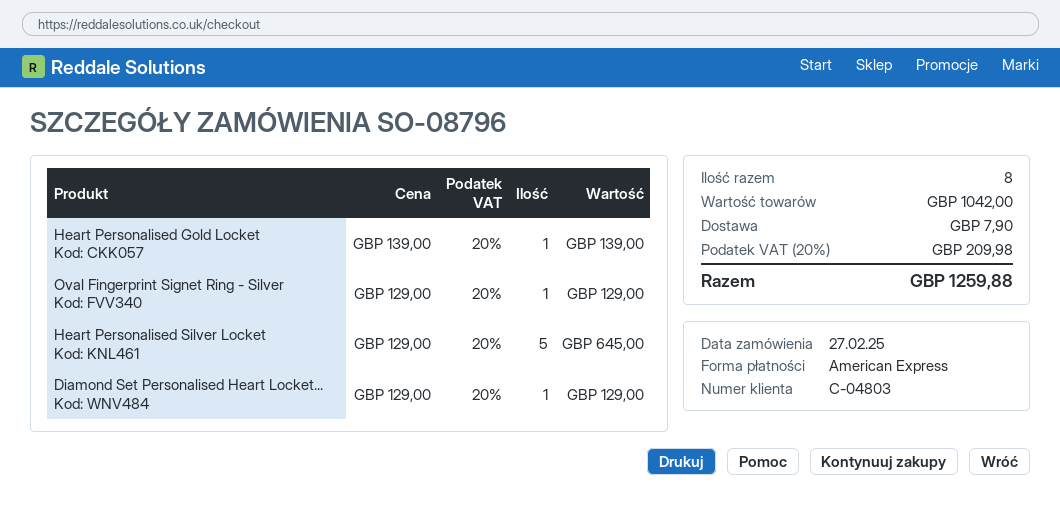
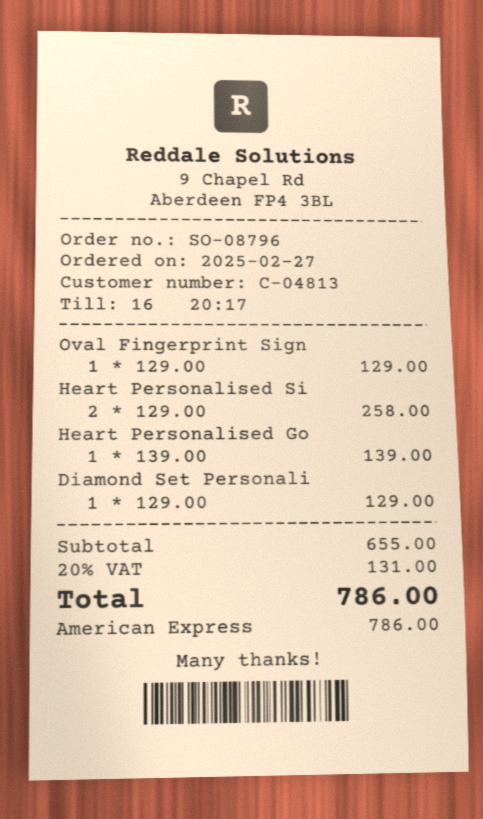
customer number: C-04803 -> C-04813
Heart Personalised Silver Locket: 5 x 129.00 = 645.00 -> 2 x 129.00 = 258.00
subtotal: 1042.00 -> 655.00
shipping: 7.90 -> none
tax: 20% = 209.98 -> 20% = 131.00
total: 1259.88 -> 786.00

